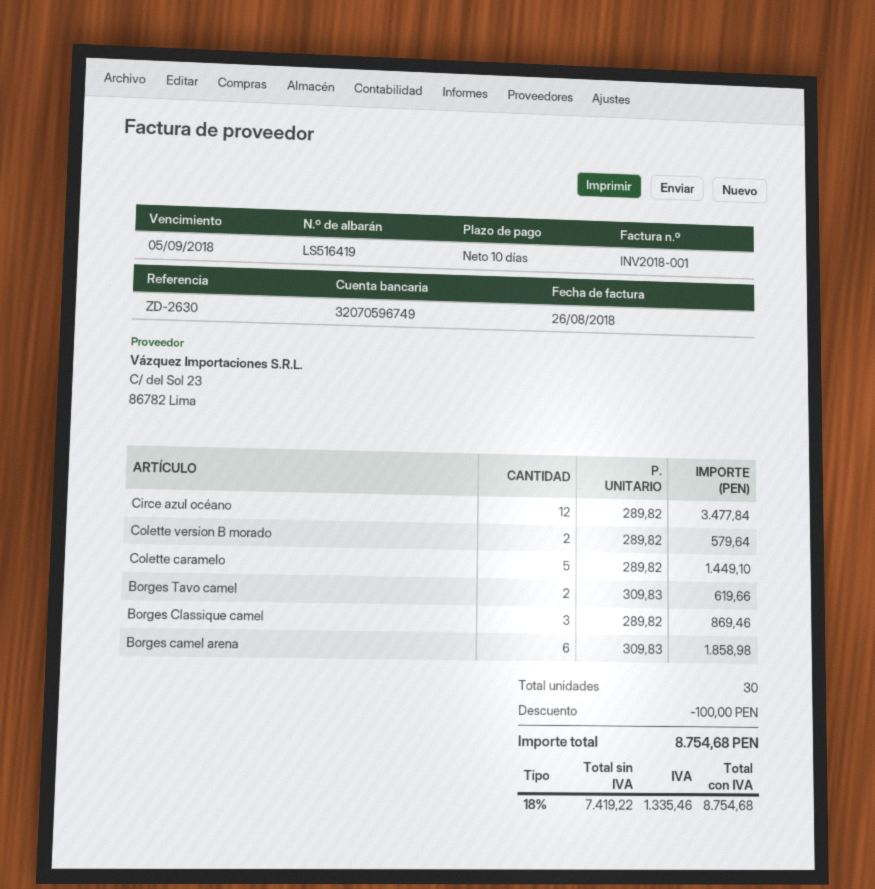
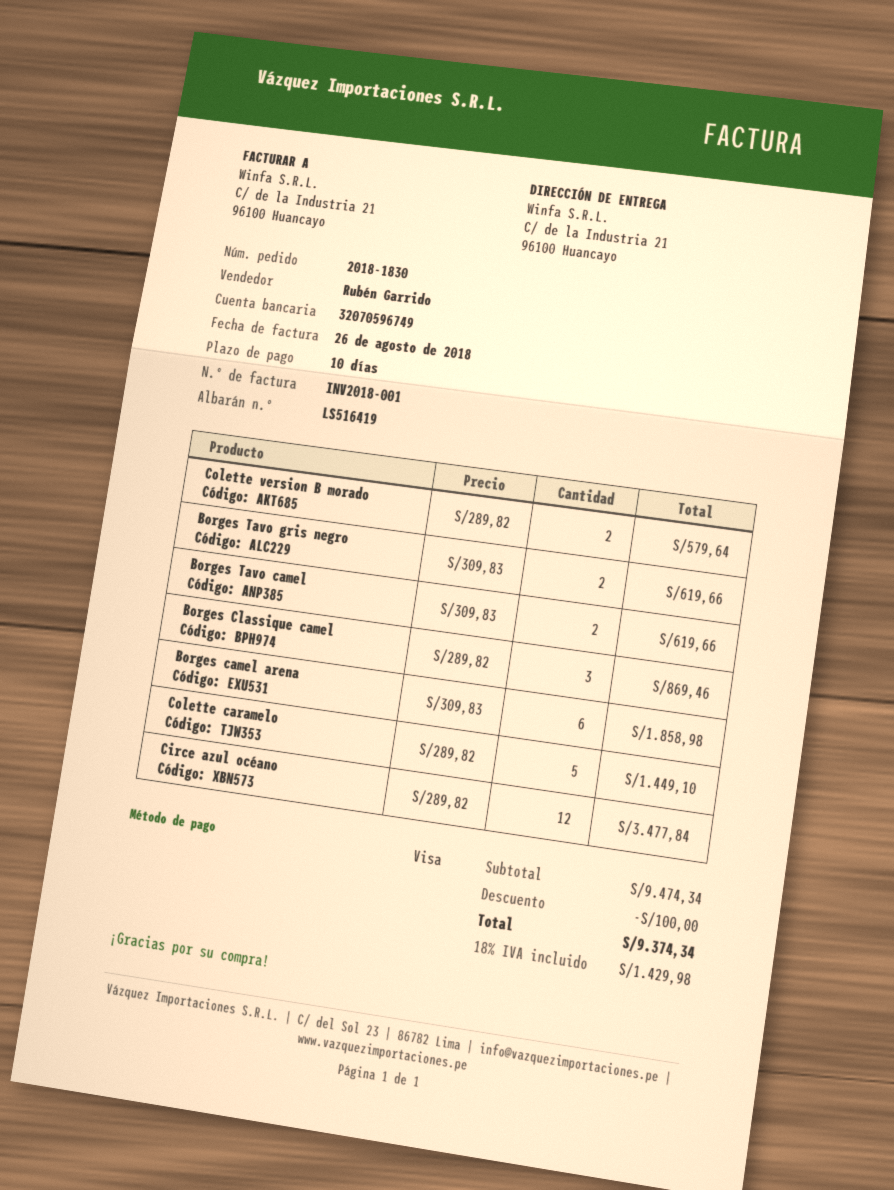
Borges Tavo gris negro: none -> 2 x 309.83 = 619.66
tax: 18% = 1335.46 -> 18% = 1429.98
total: 8754.68 -> 9374.34

